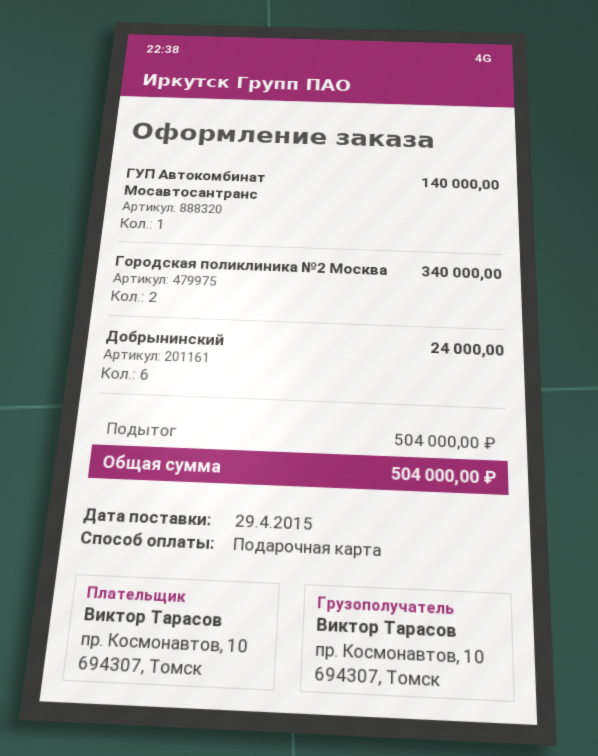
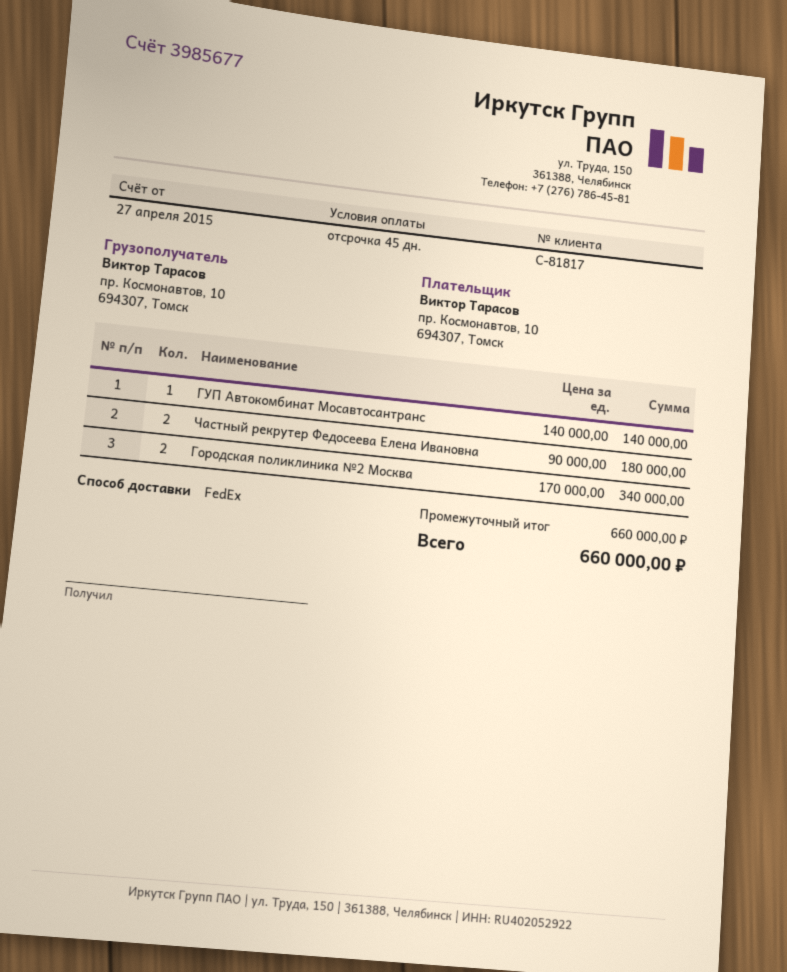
Добрынинский: 6 for 24000.00 -> none
Частный рекрутер Федосеева Елена Ивановна: none -> 2 for 180000.00
subtotal: 504000.00 -> 660000.00
total: 504000.00 -> 660000.00

